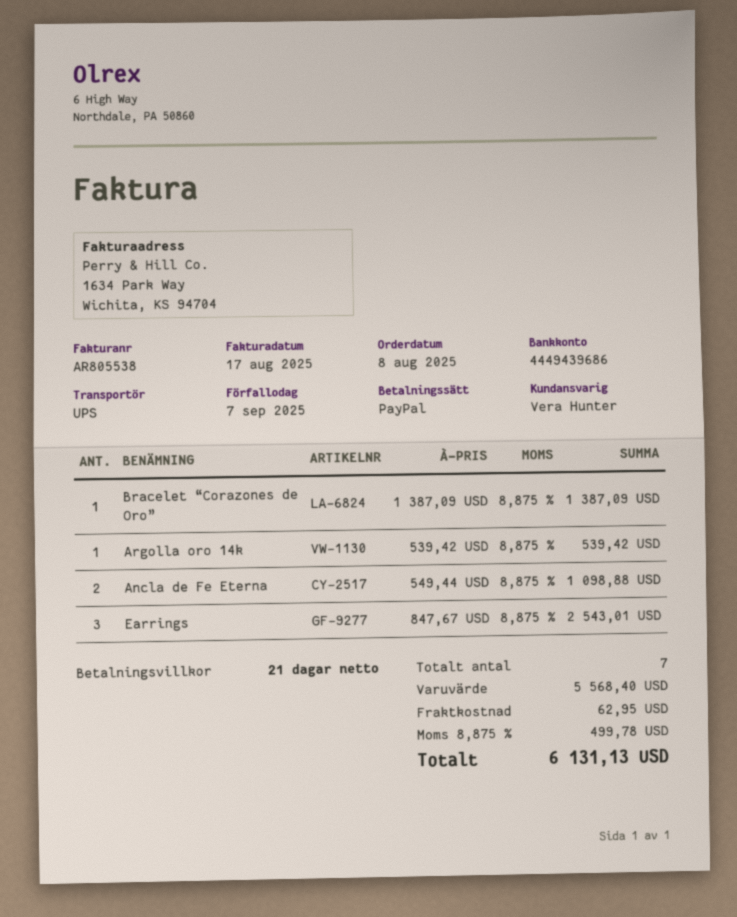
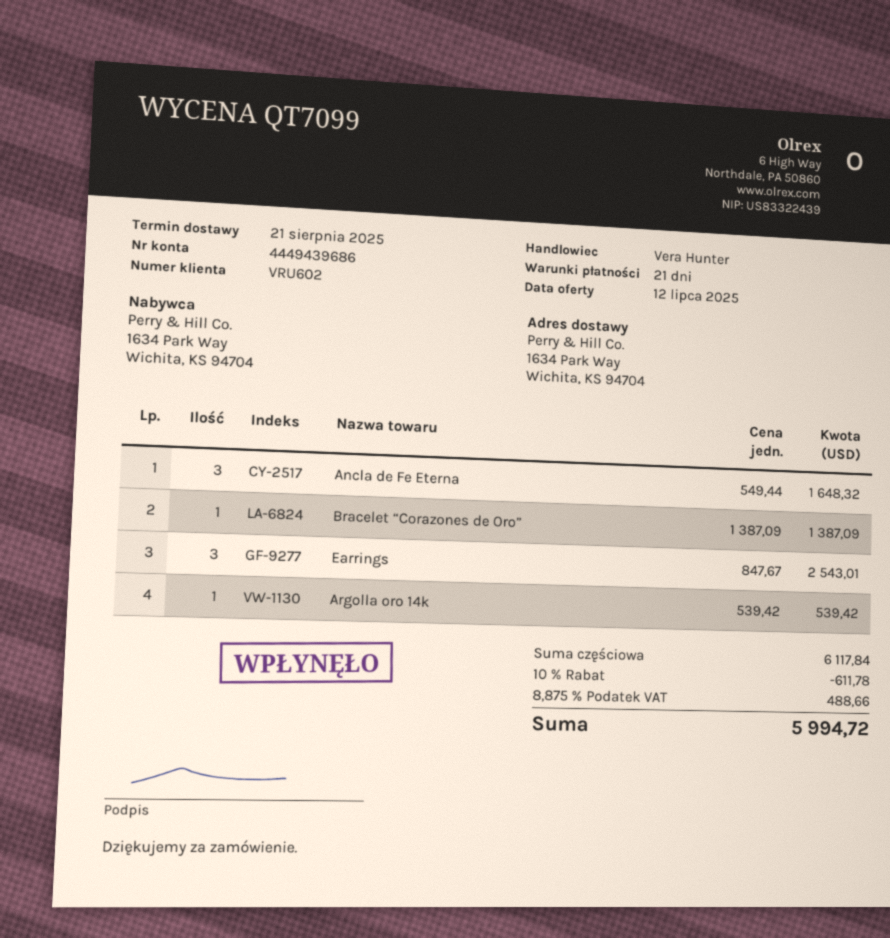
Ancla de Fe Eterna: 2 x 549.44 = 1098.88 -> 3 x 549.44 = 1648.32
subtotal: 5568.40 -> 6117.84
discount: none -> 10% = 611.78
shipping: 62.95 -> none
tax: 8.875% = 499.78 -> 8.875% = 488.66
total: 6131.13 -> 5994.72

